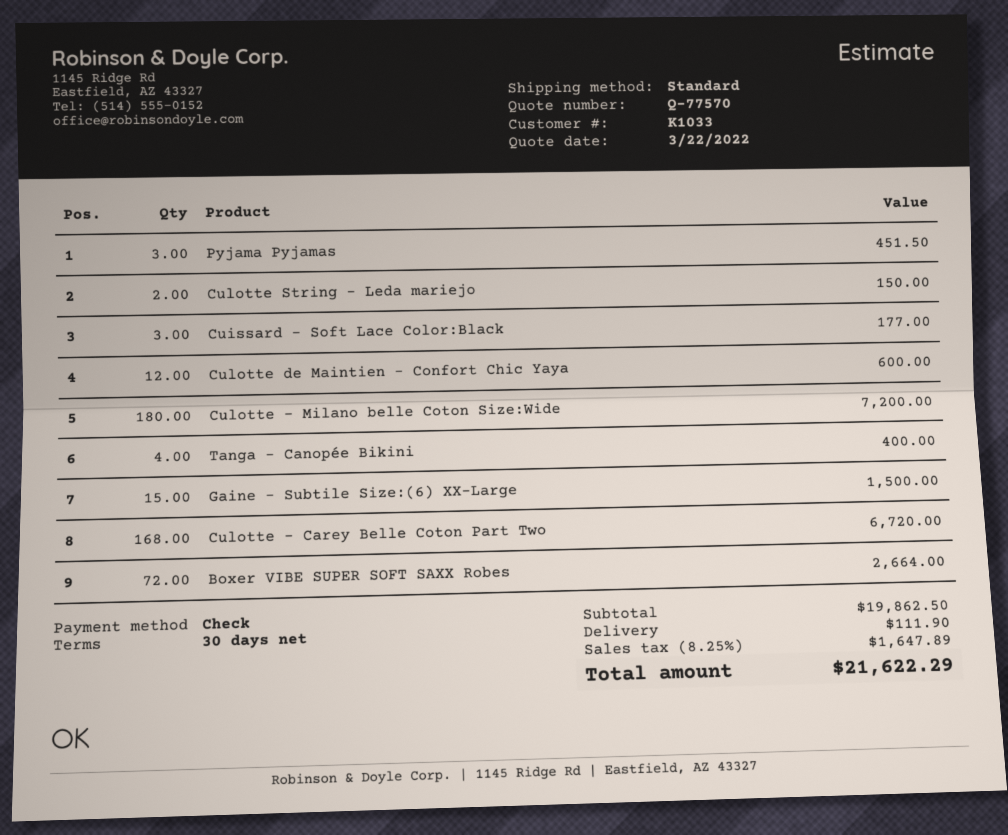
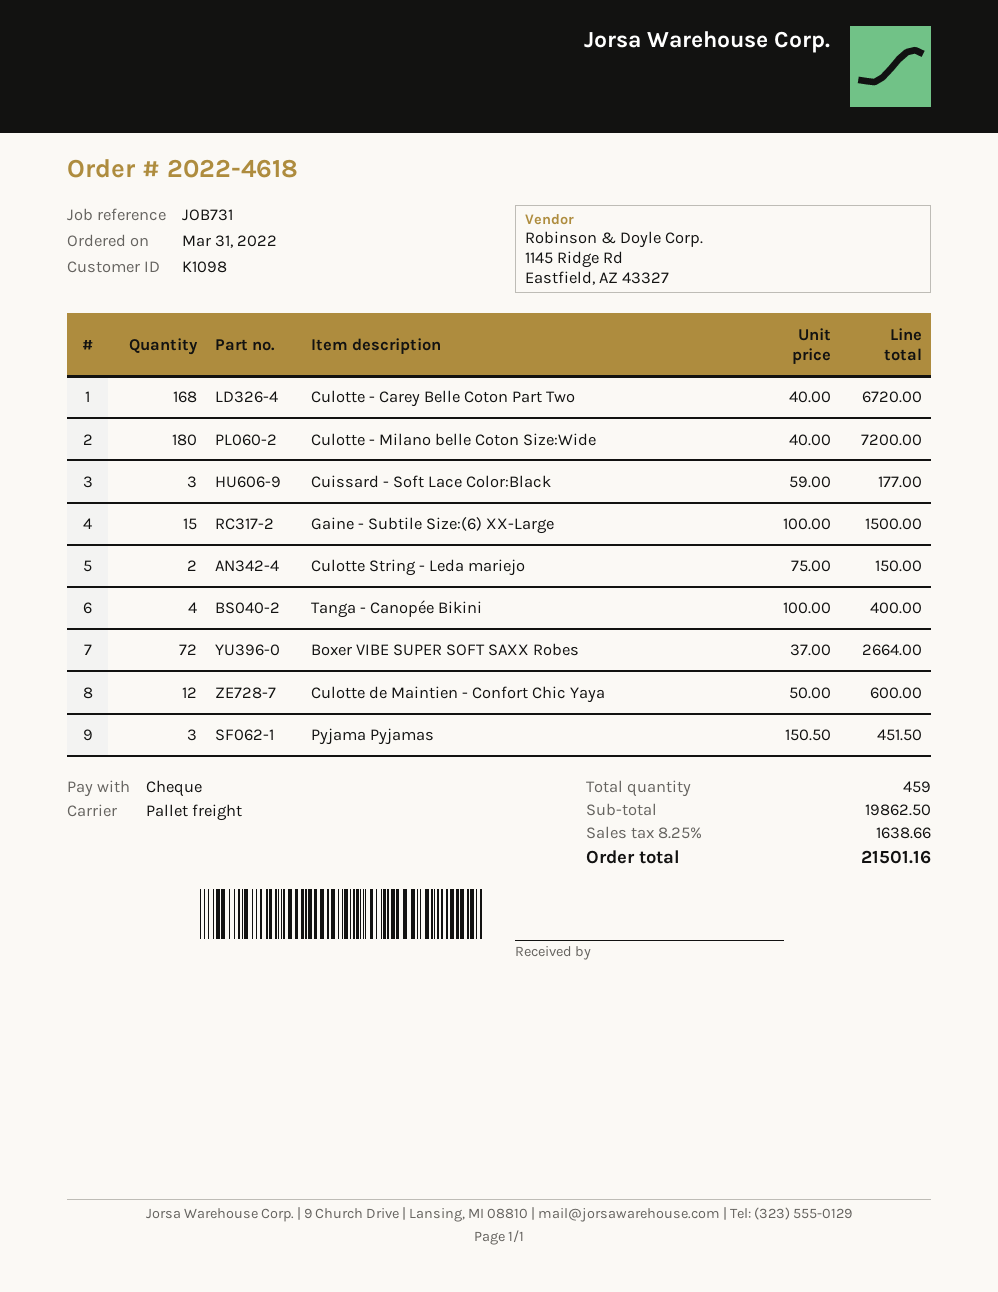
customer number: K1033 -> K1098
shipping method: standard -> pallet freight
shipping: 111.90 -> none
tax: 8.25% = 1647.89 -> 8.25% = 1638.66
total: 21622.29 -> 21501.16

